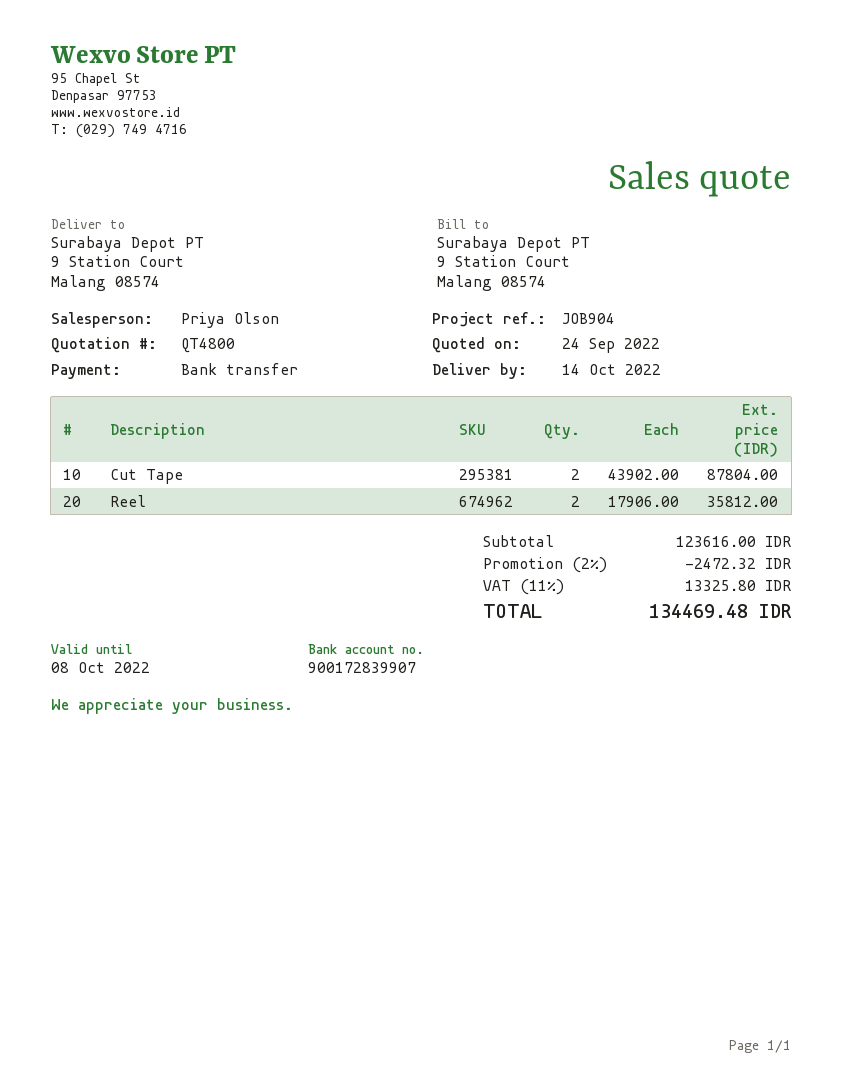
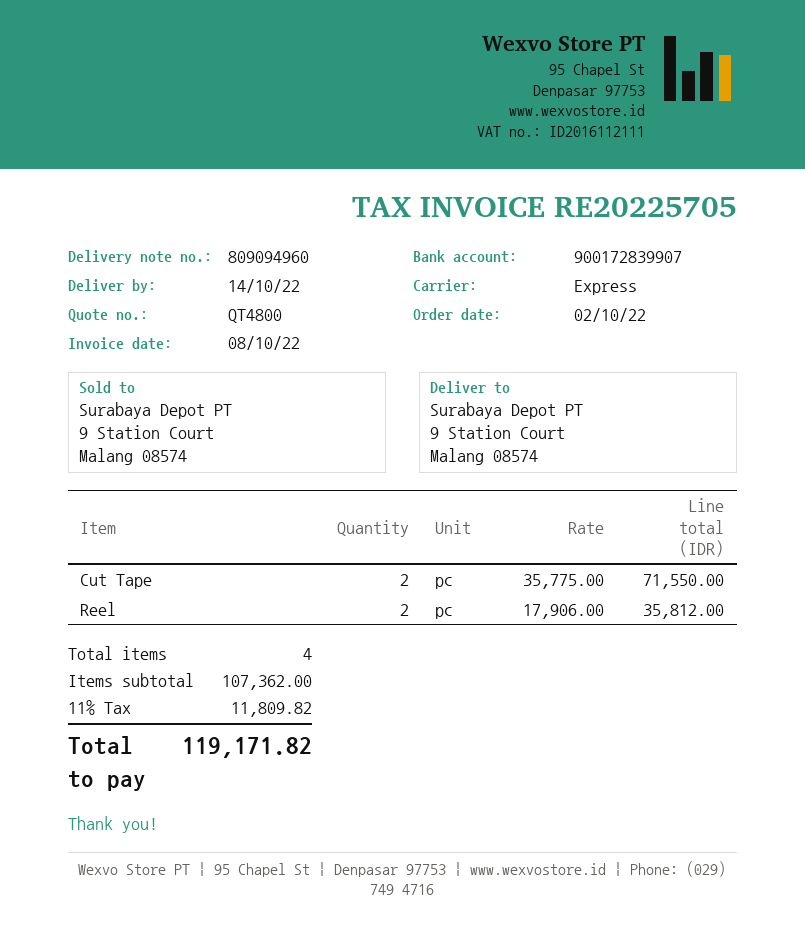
Cut Tape: 2 x 43902.00 = 87804.00 -> 2 x 35775.00 = 71550.00
subtotal: 123616.00 -> 107362.00
discount: 2% = 2472.32 -> none
tax: 11% = 13325.80 -> 11% = 11809.82
total: 134469.48 -> 119171.82

